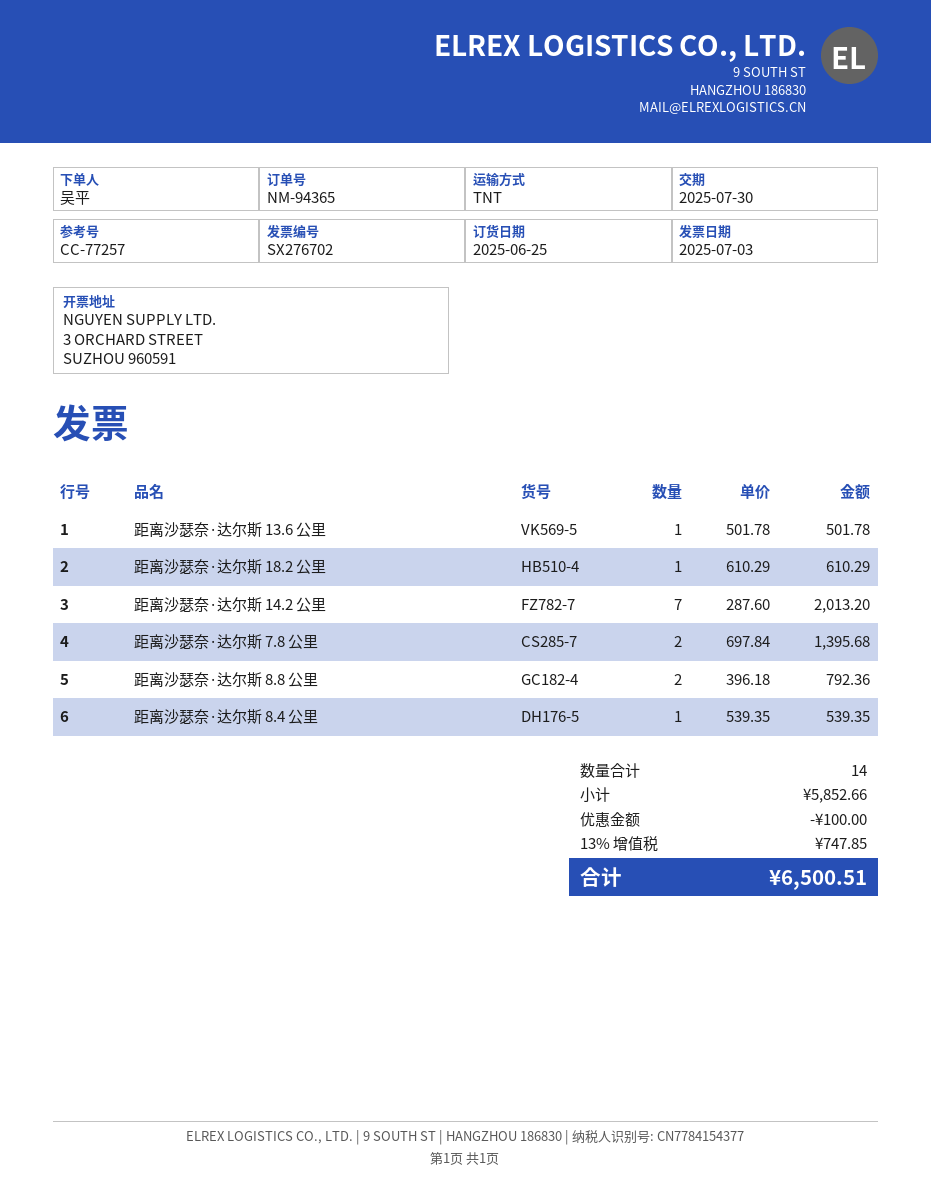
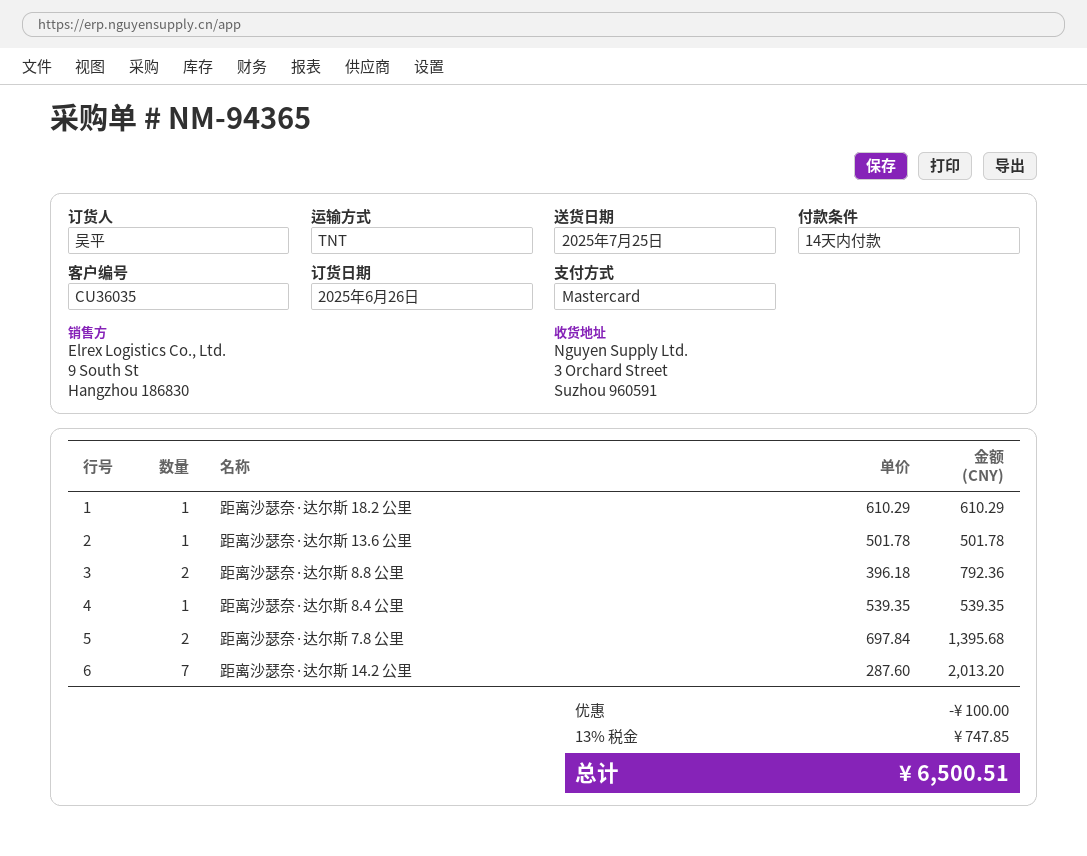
order date: 2025-06-25 -> 2025-06-26
delivery date: 2025-07-30 -> 2025-07-25

